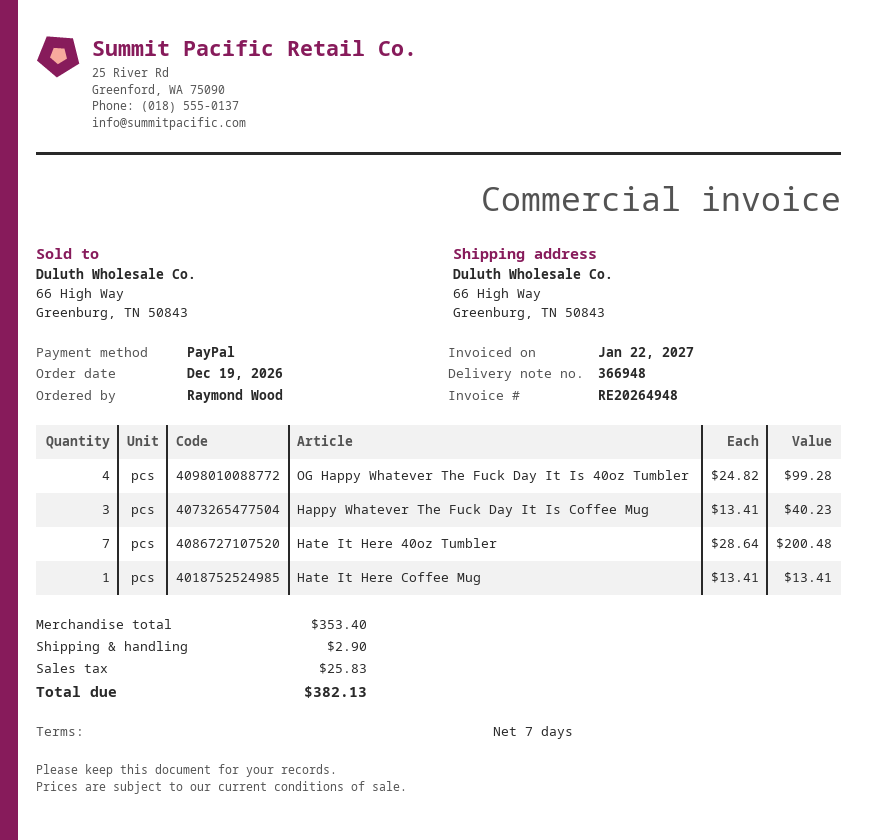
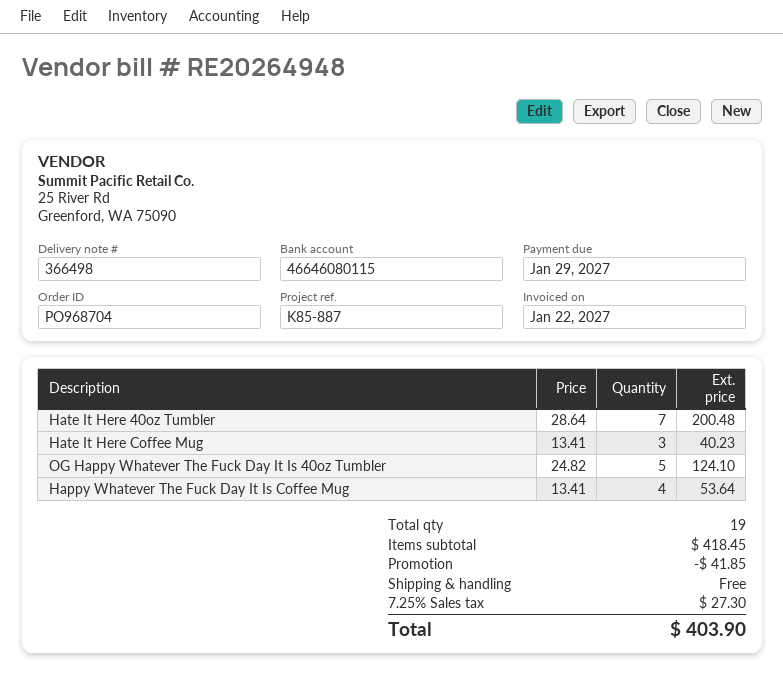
delivery note number: 366948 -> 366498
OG Happy Whatever The Fuck Day It Is 40oz Tumbler: 4 x 24.82 = 99.28 -> 5 x 24.82 = 124.10
Happy Whatever The Fuck Day It Is Coffee Mug: 3 x 13.41 = 40.23 -> 4 x 13.41 = 53.64
Hate It Here Coffee Mug: 1 x 13.41 = 13.41 -> 3 x 13.41 = 40.23
subtotal: 353.40 -> 418.45
discount: none -> 41.85
shipping: 2.90 -> 0.00
tax: 25.83 -> 27.30
total: 382.13 -> 403.90

